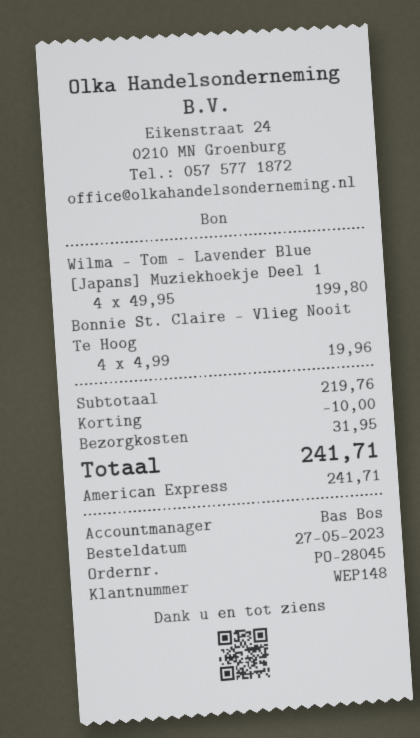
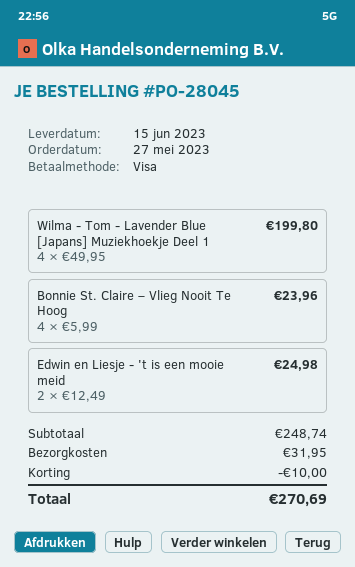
payment method: American Express -> Visa
Bonnie St. Claire – Vlieg Nooit Te Hoog: 4 x 4.99 = 19.96 -> 4 x 5.99 = 23.96
Edwin en Liesje - 't is een mooie meid: none -> 2 x 12.49 = 24.98
subtotal: 219.76 -> 248.74
total: 241.71 -> 270.69

